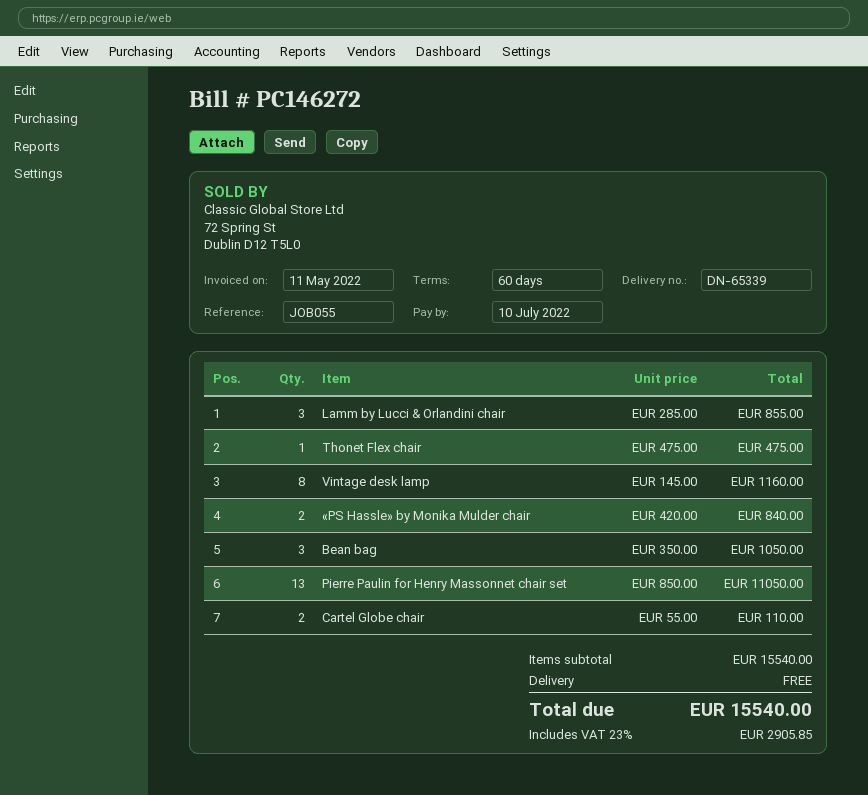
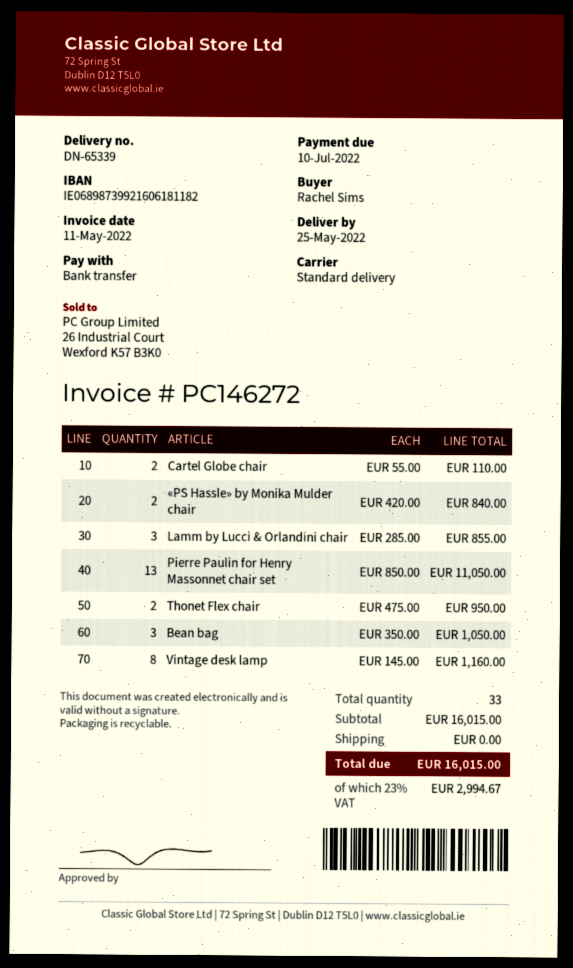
Thonet Flex chair: 1 x 475.00 = 475.00 -> 2 x 475.00 = 950.00
subtotal: 15540.00 -> 16015.00
tax: 23% = 2905.85 -> 23% = 2994.67
total: 15540.00 -> 16015.00

